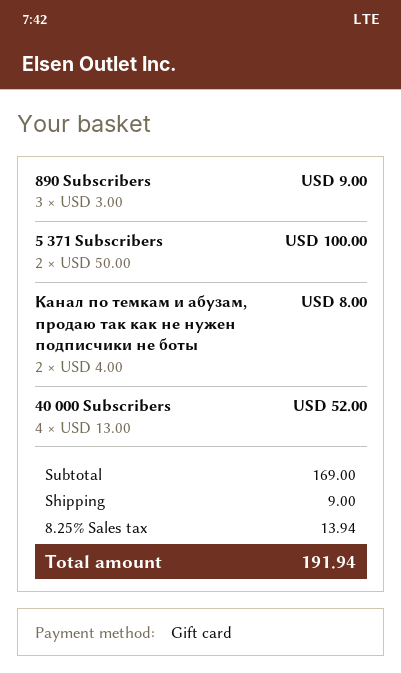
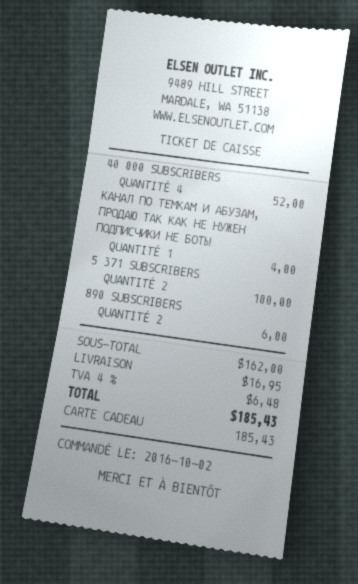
890 Subscribers: 3 for 9.00 -> 2 for 6.00
Канал по темкам и абузам, продаю так как не нужен подписчики не боты: 2 for 8.00 -> 1 for 4.00
subtotal: 169.00 -> 162.00
shipping: 9.00 -> 16.95
tax: 8.25% = 13.94 -> 4% = 6.48
total: 191.94 -> 185.43

